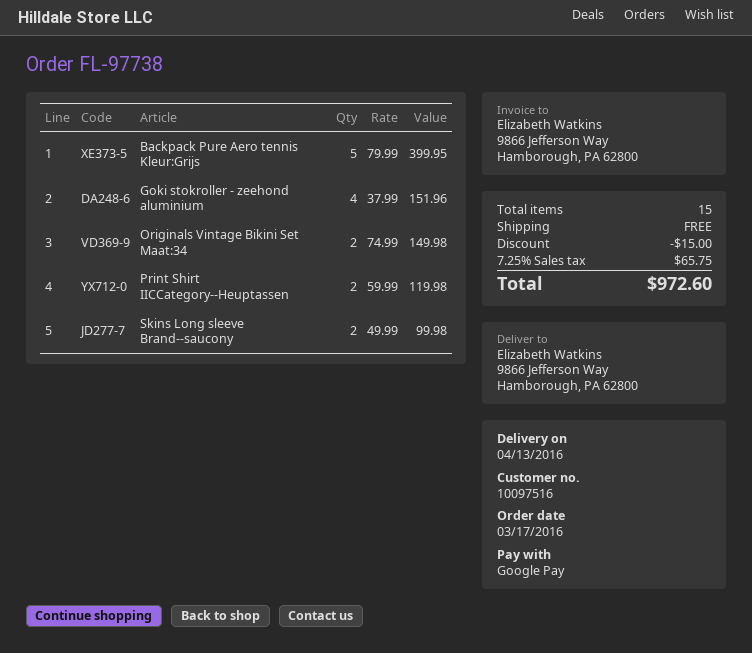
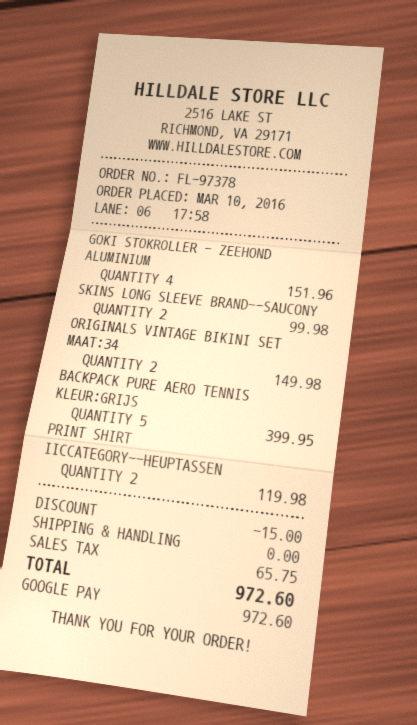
order number: FL-97738 -> FL-97378
order date: 2016-03-17 -> 2016-03-10

